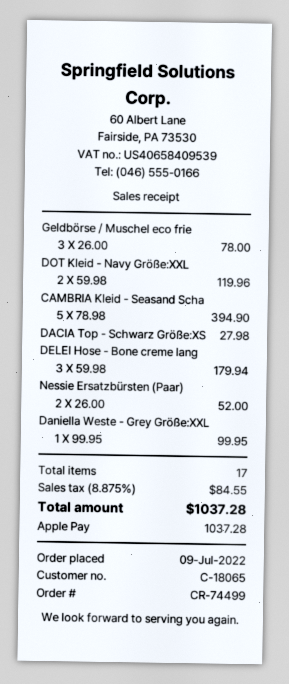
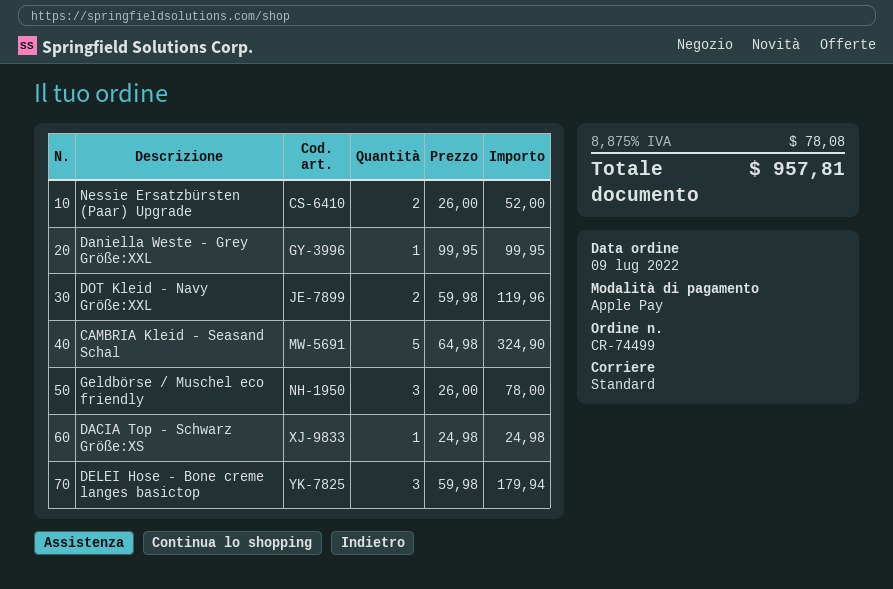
CAMBRIA Kleid - Seasand Scha: 5 x 78.98 = 394.90 -> 5 x 64.98 = 324.90
DACIA Top - Schwarz Größe:XS: 1 x 27.98 = 27.98 -> 1 x 24.98 = 24.98
tax: 8.875% = 84.55 -> 8.875% = 78.08
total: 1037.28 -> 957.81

